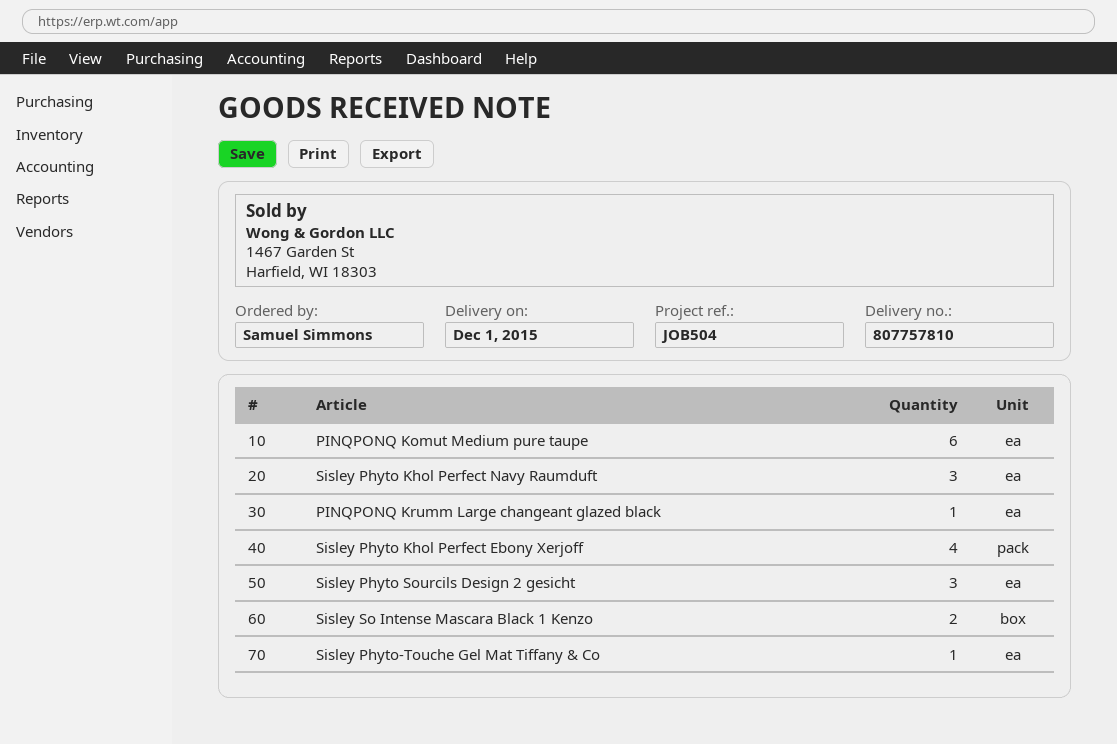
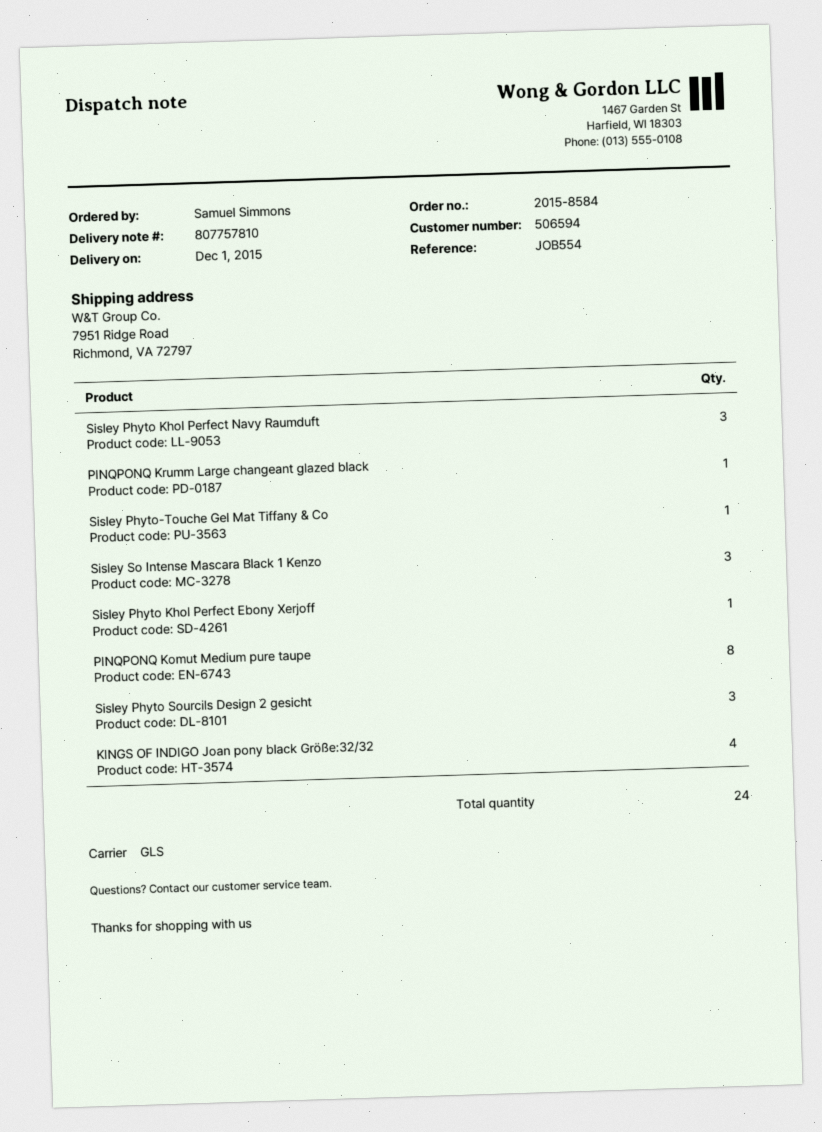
reference: JOB504 -> JOB554
PINQPONQ Komut Medium pure taupe: 6 -> 8
Sisley Phyto Khol Perfect Ebony Xerjoff: 4 -> 1
Sisley So Intense Mascara Black 1 Kenzo: 2 -> 3
KINGS OF INDIGO Joan pony black Größe:32/32: none -> 4

